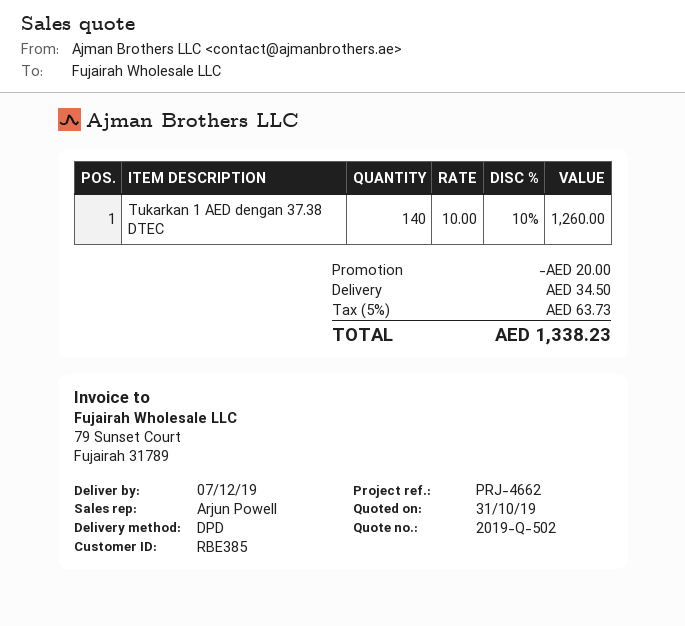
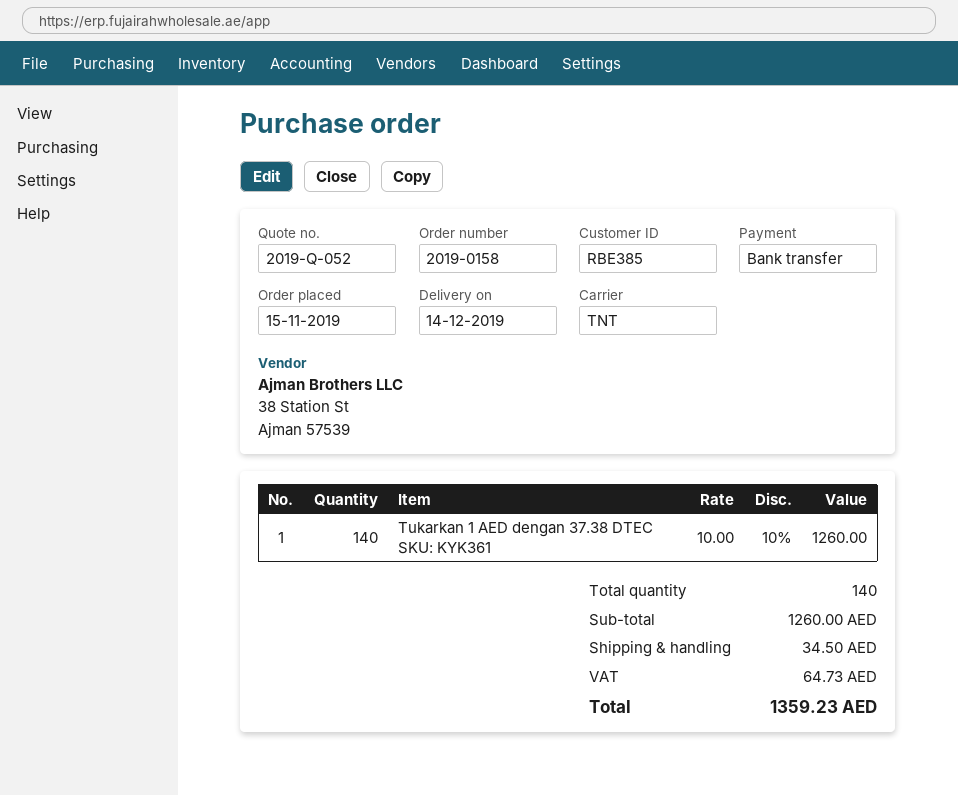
quote number: 2019-Q-502 -> 2019-Q-052
delivery date: 2019-12-07 -> 2019-12-14
shipping method: DPD -> TNT
discount: 20.00 -> none
tax: 63.73 -> 64.73
total: 1338.23 -> 1359.23

